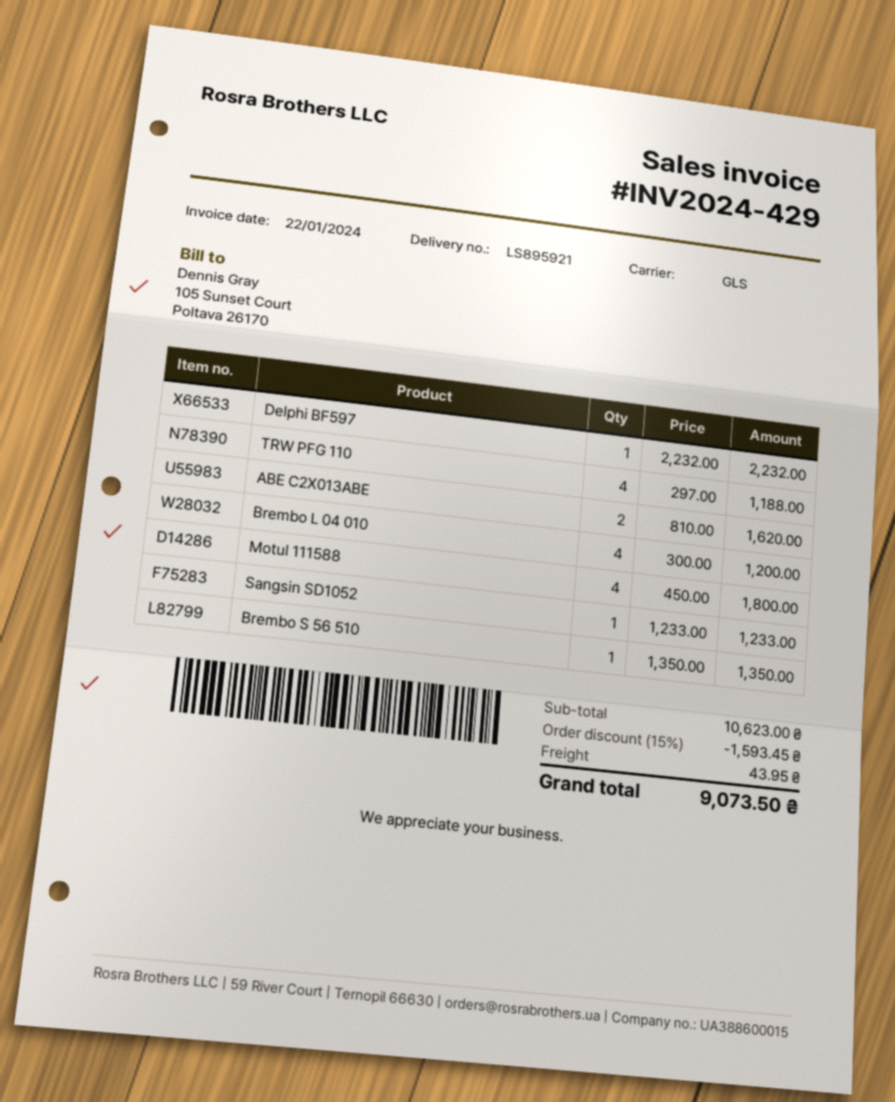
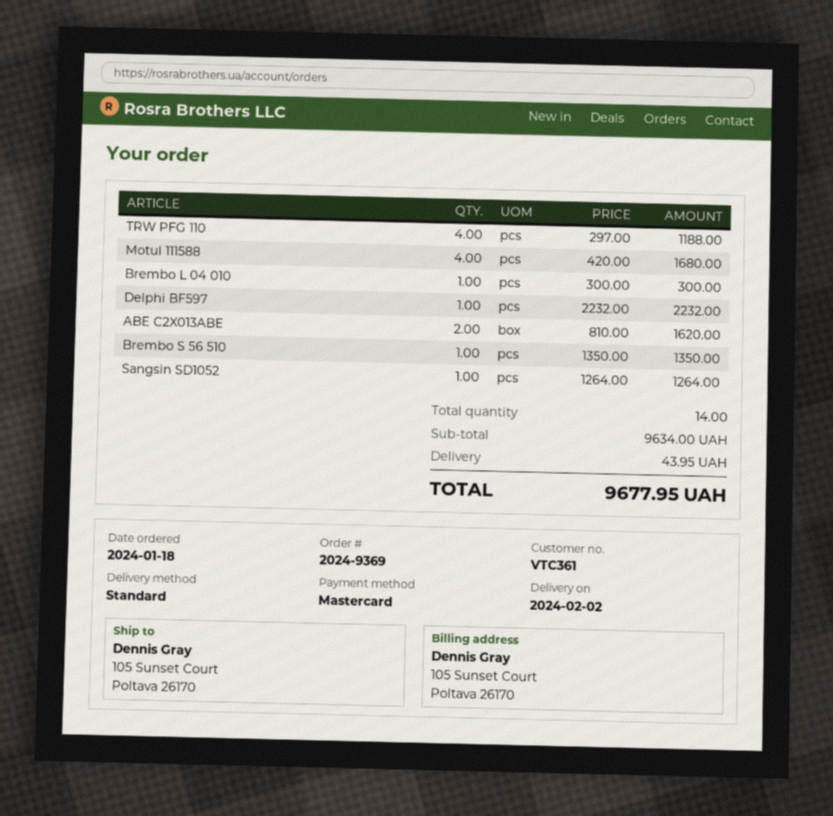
shipping method: GLS -> standard
Brembo L 04 010: 4 x 300.00 = 1200.00 -> 1 x 300.00 = 300.00
Motul 111588: 4 x 450.00 = 1800.00 -> 4 x 420.00 = 1680.00
Sangsin SD1052: 1 x 1233.00 = 1233.00 -> 1 x 1264.00 = 1264.00
subtotal: 10623.00 -> 9634.00
discount: 15% = 1593.45 -> none
total: 9073.50 -> 9677.95

